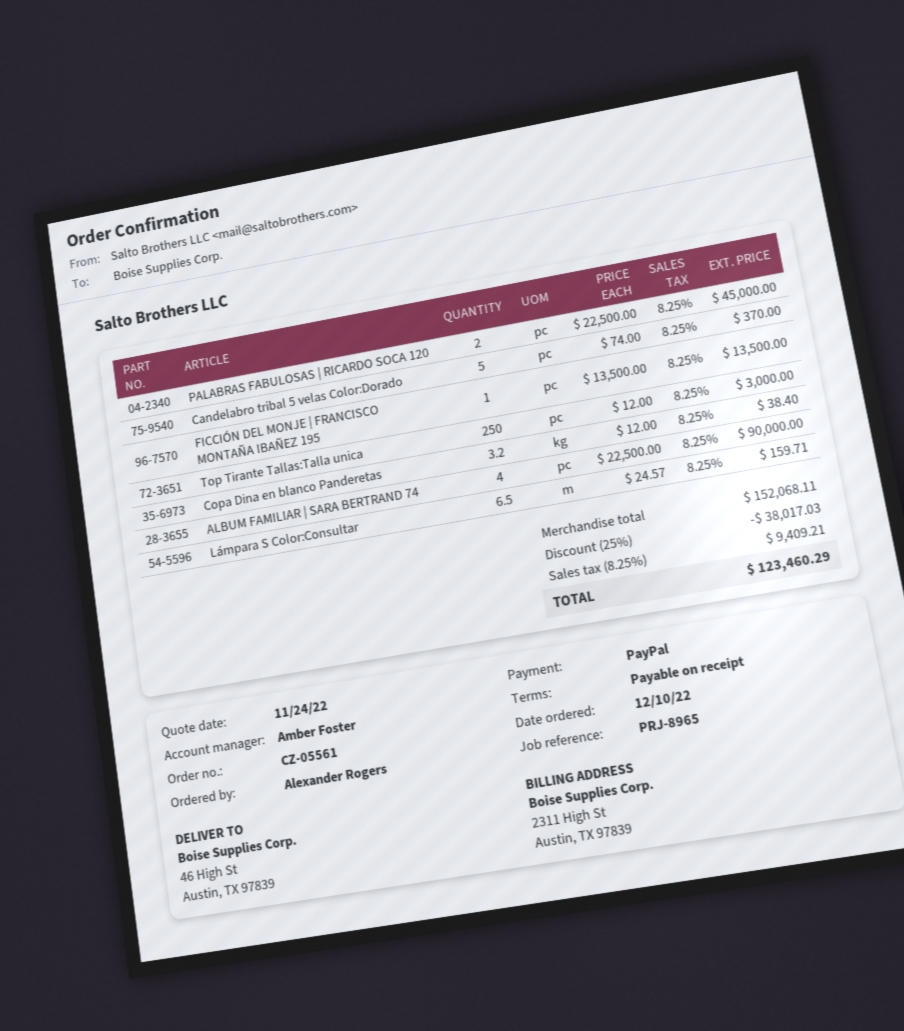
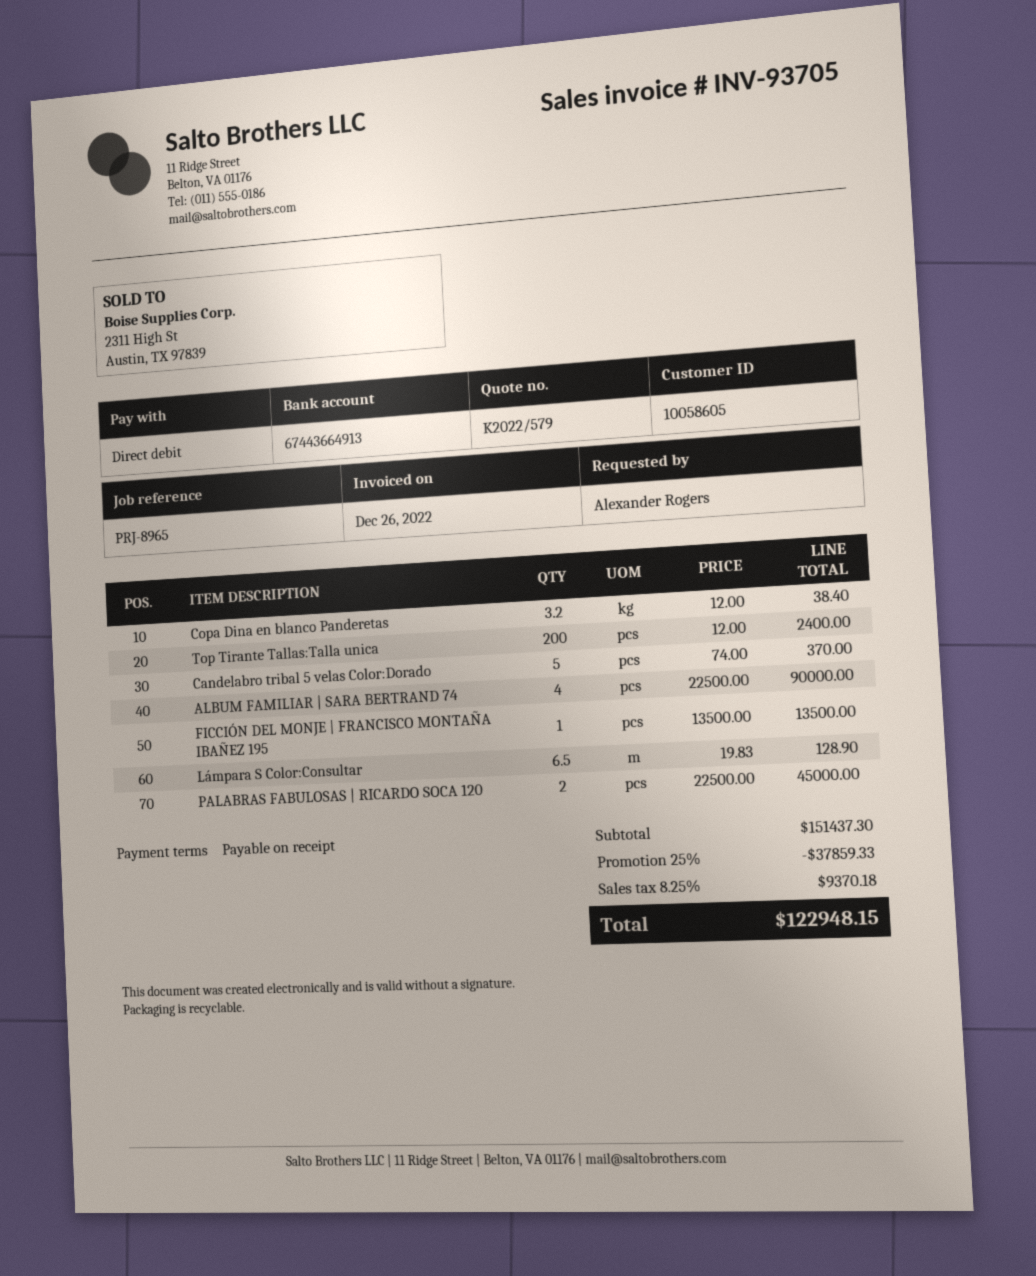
payment method: PayPal -> direct debit
Top Tirante Tallas:Talla unica: 250 x 12.00 = 3000.00 -> 200 x 12.00 = 2400.00
Lámpara S Color:Consultar: 6.5 x 24.57 = 159.71 -> 6.5 x 19.83 = 128.90
subtotal: 152068.11 -> 151437.30
discount: 25% = 38017.03 -> 25% = 37859.33
tax: 8.25% = 9409.21 -> 8.25% = 9370.18
total: 123460.29 -> 122948.15

